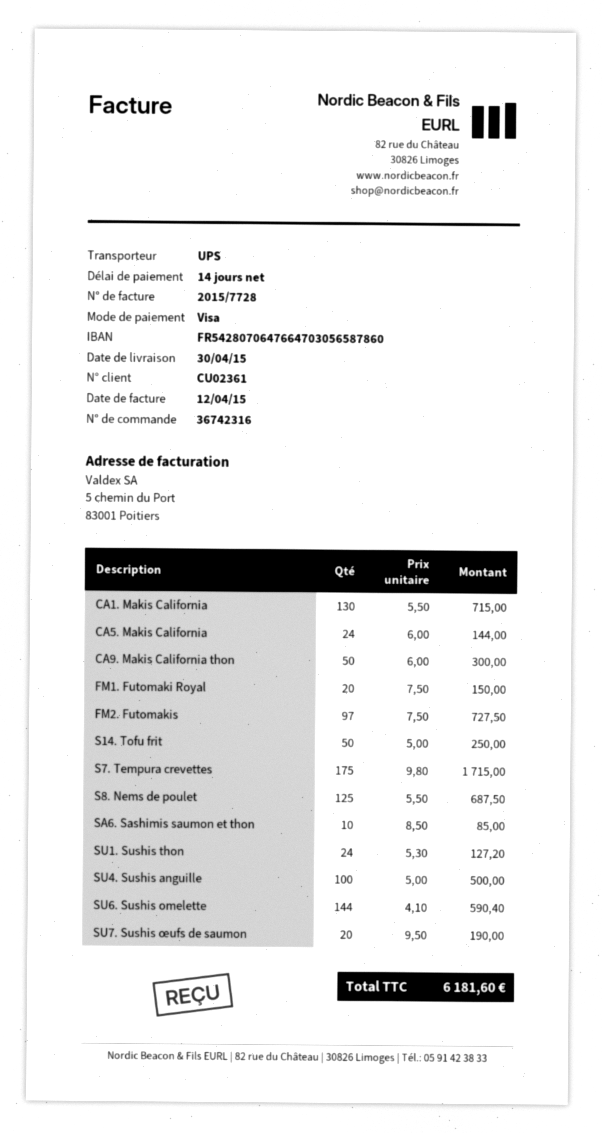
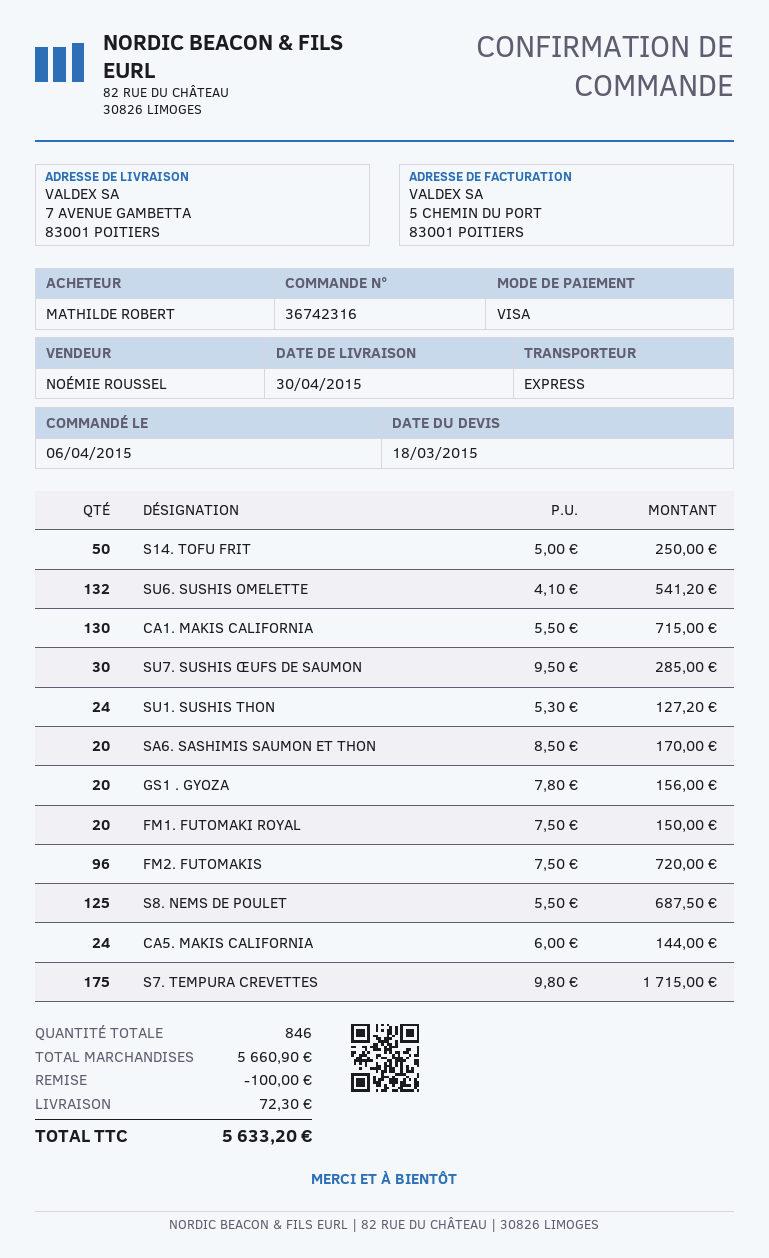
shipping method: UPS -> express
CA9. Makis California thon: 50 x 6.00 = 300.00 -> none
FM2. Futomakis: 97 x 7.50 = 727.50 -> 96 x 7.50 = 720.00
SA6. Sashimis saumon et thon: 10 x 8.50 = 85.00 -> 20 x 8.50 = 170.00
SU4. Sushis anguille: 100 x 5.00 = 500.00 -> none
SU6. Sushis omelette: 144 x 4.10 = 590.40 -> 132 x 4.10 = 541.20
SU7. Sushis œufs de saumon: 20 x 9.50 = 190.00 -> 30 x 9.50 = 285.00
GS1 . GYOZA: none -> 20 x 7.80 = 156.00
discount: none -> 100.00
shipping: none -> 72.30
total: 6181.60 -> 5633.20

